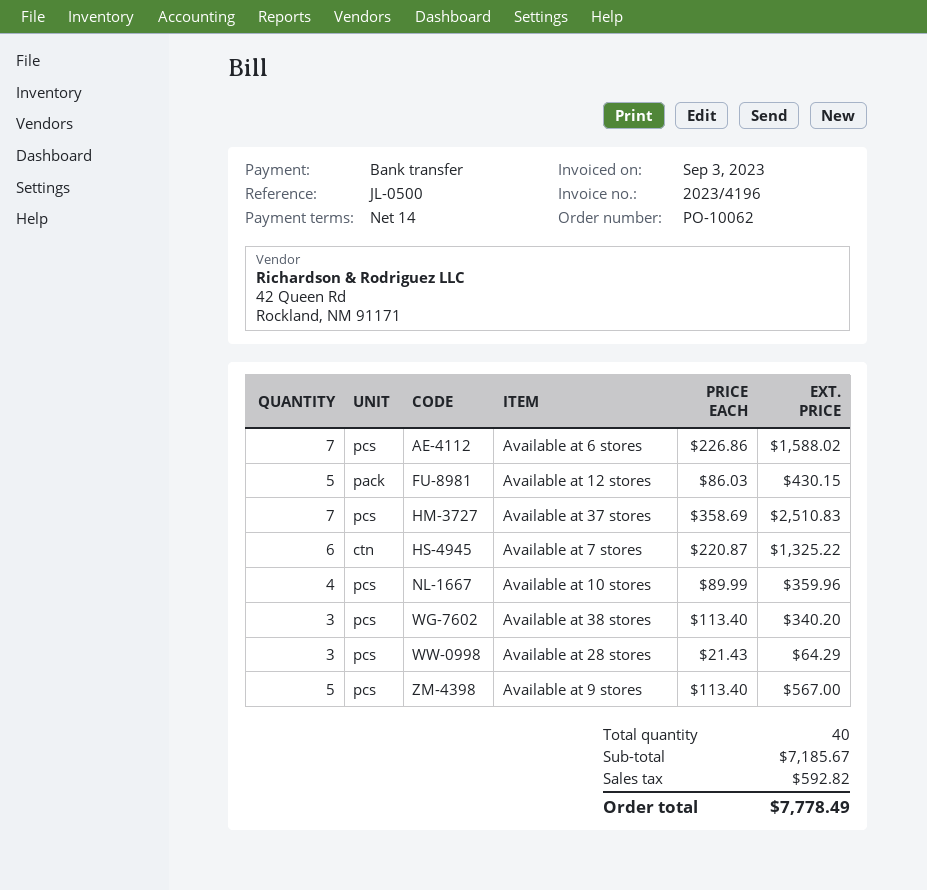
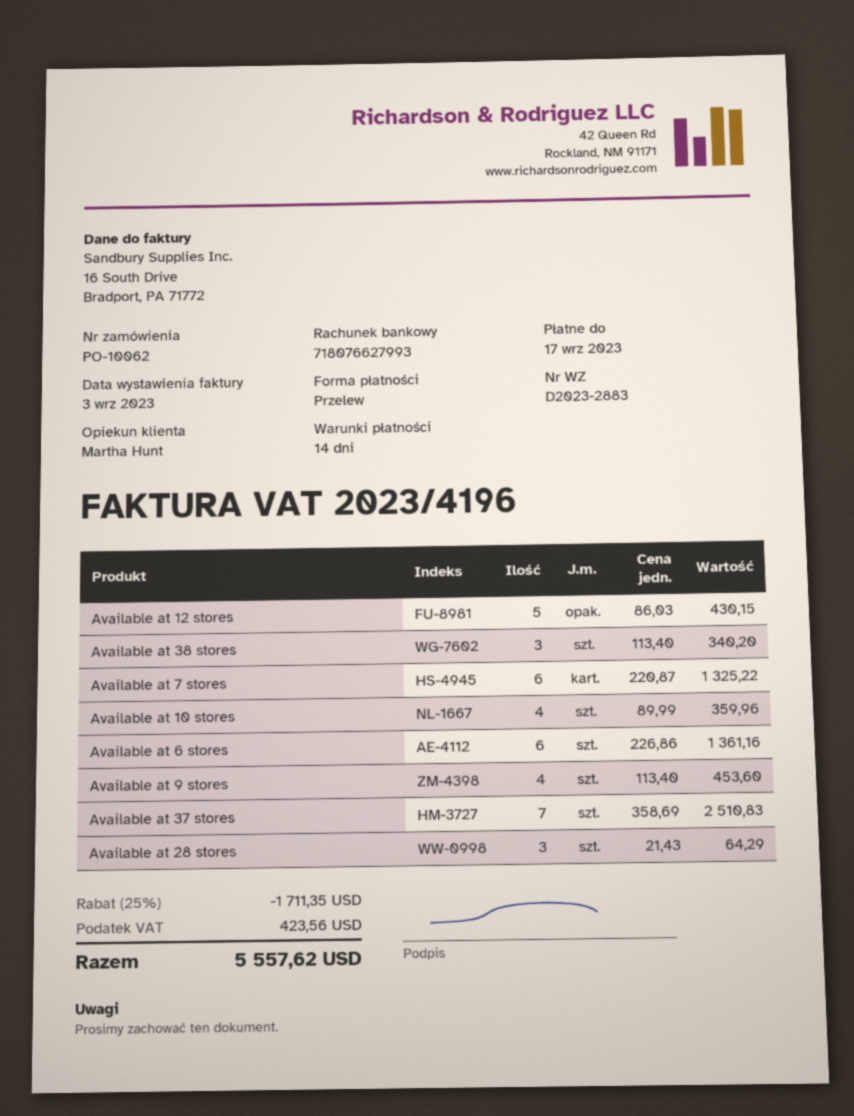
Available at 6 stores: 7 x 226.86 = 1588.02 -> 6 x 226.86 = 1361.16
Available at 9 stores: 5 x 113.40 = 567.00 -> 4 x 113.40 = 453.60
discount: none -> 25% = 1711.35
tax: 592.82 -> 423.56
total: 7778.49 -> 5557.62

